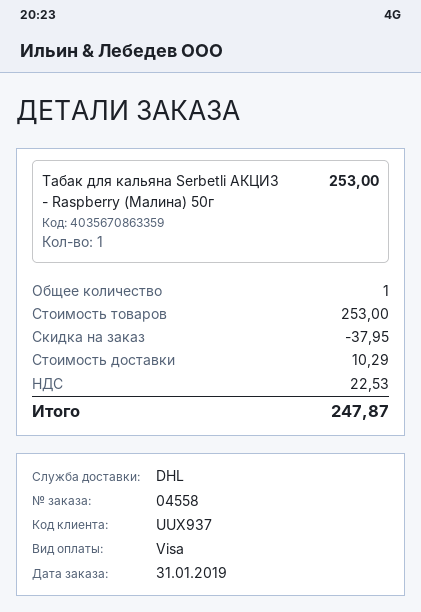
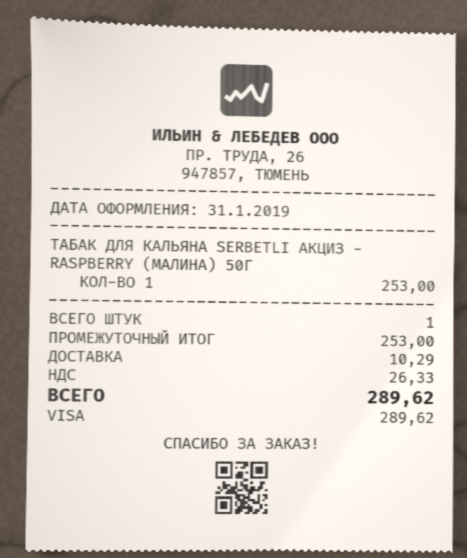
discount: 37.95 -> none
tax: 22.53 -> 26.33
total: 247.87 -> 289.62

